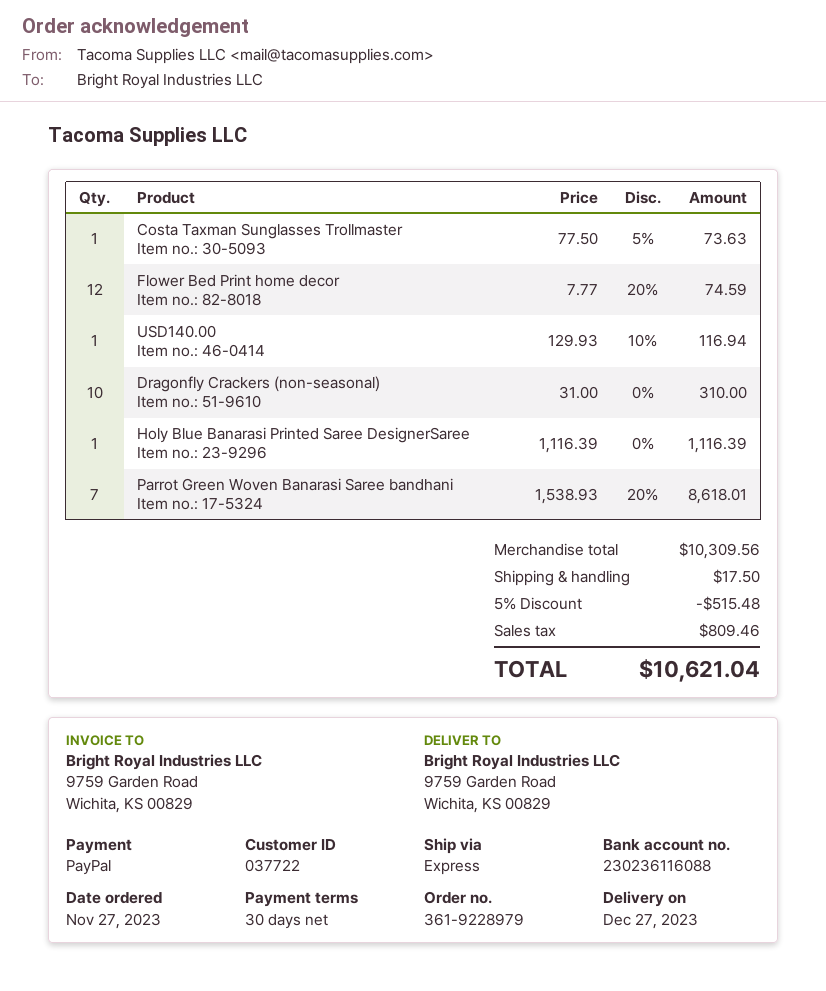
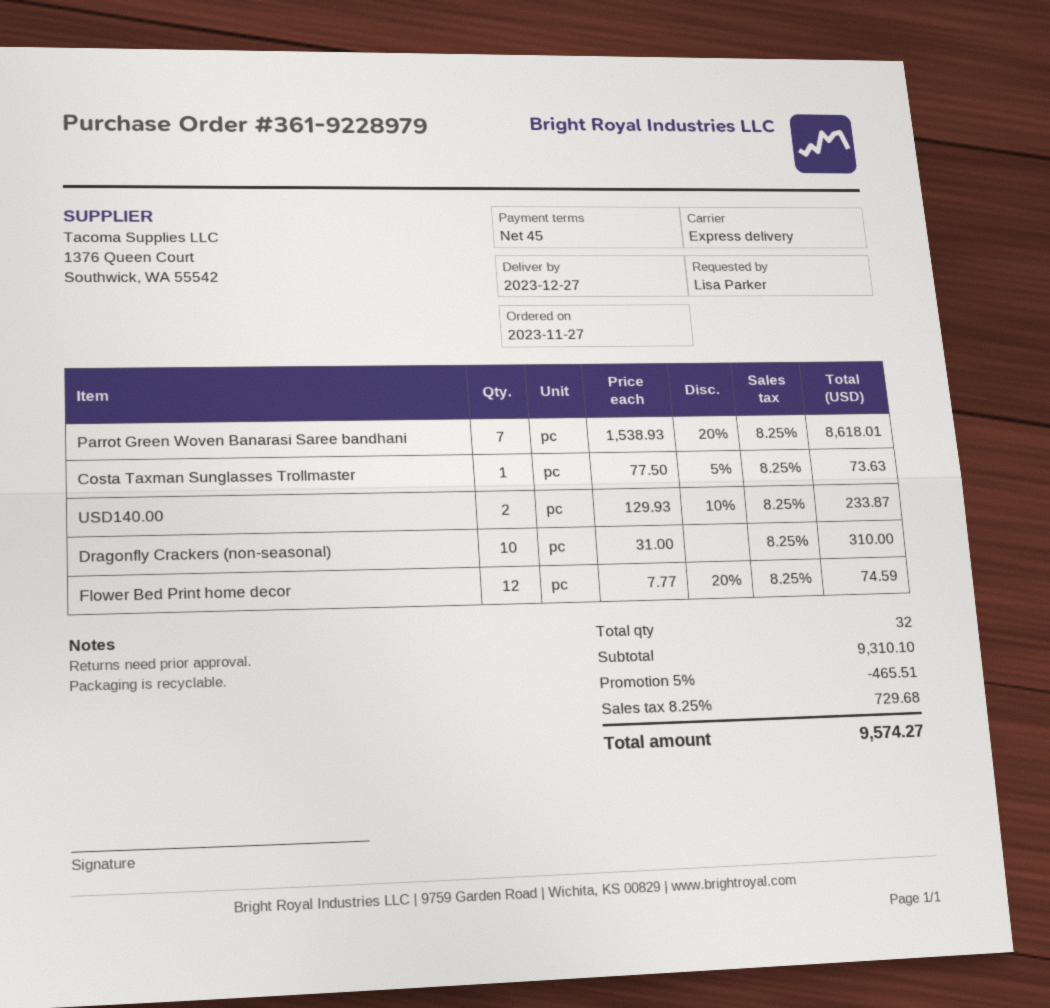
payment terms: 30 days -> 45 days
USD140.00: 1 x 129.93 - 10% = 116.94 -> 2 x 129.93 - 10% = 233.87
Holy Blue Banarasi Printed Saree DesignerSaree: 1 x 1116.39 = 1116.39 -> none
subtotal: 10309.56 -> 9310.10
discount: 5% = 515.48 -> 5% = 465.51
shipping: 17.50 -> none
tax: 809.46 -> 729.68
total: 10621.04 -> 9574.27

